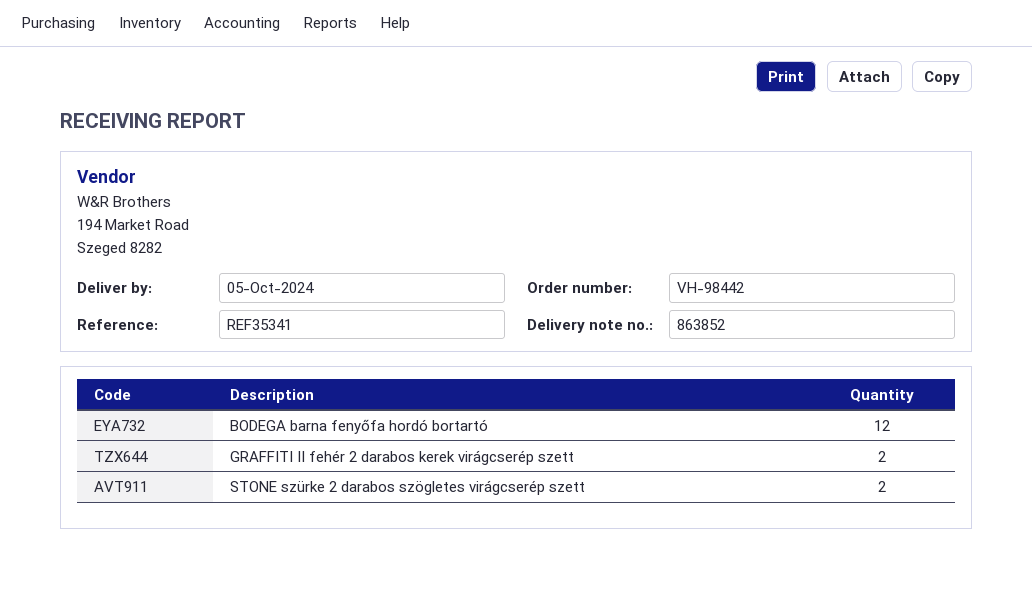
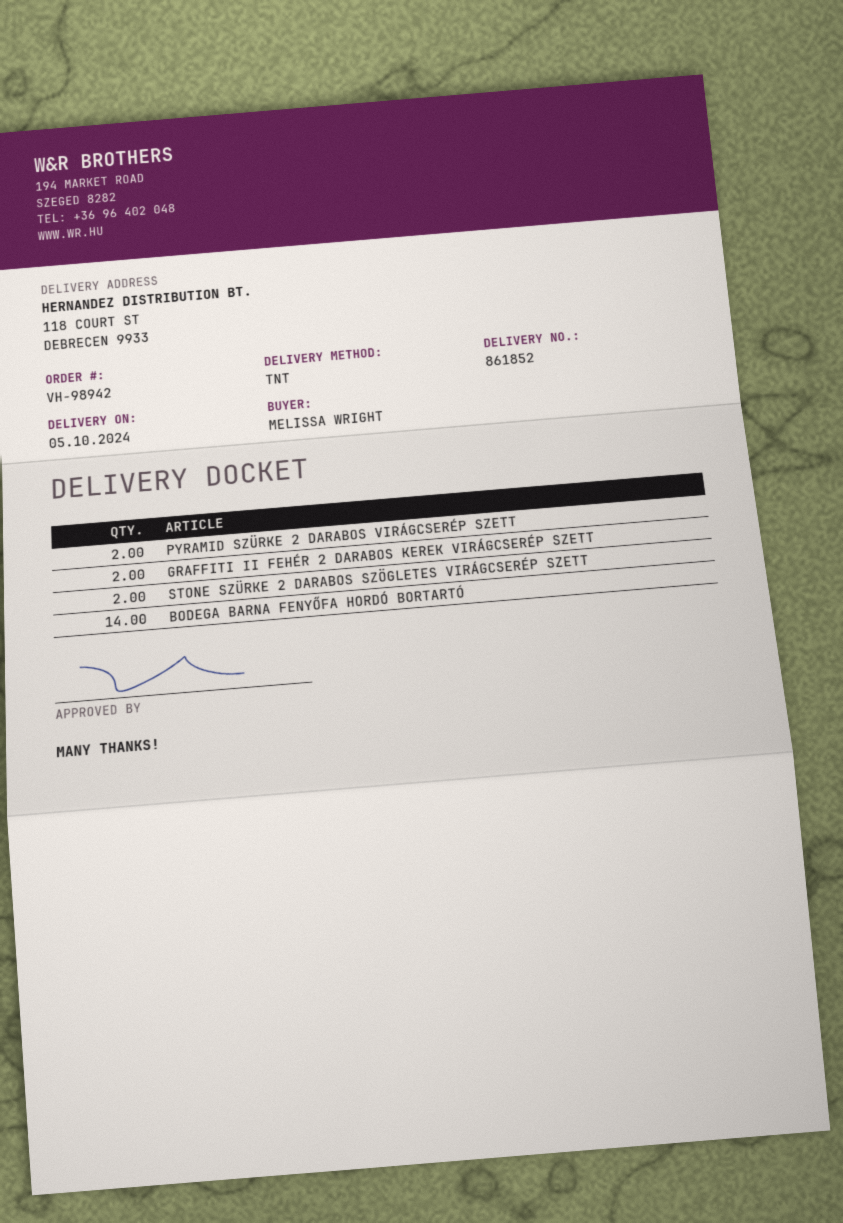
order number: VH-98442 -> VH-98942
delivery note number: 863852 -> 861852
BODEGA barna fenyőfa hordó bortartó: 12 -> 14
PYRAMID SZÜRKE 2 DARABOS VIRÁGCSERÉP SZETT: none -> 2

